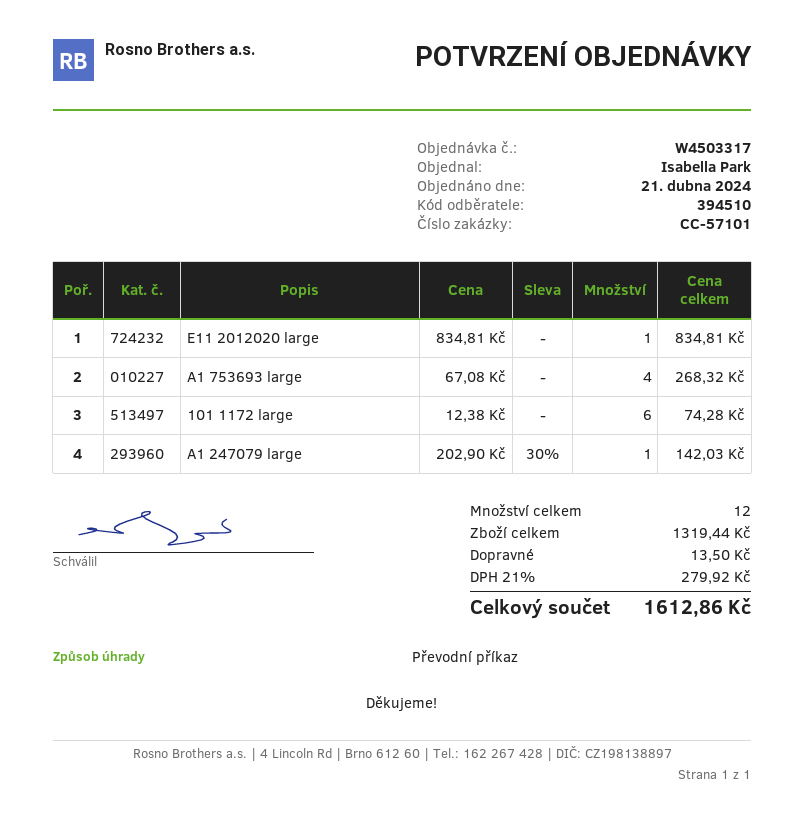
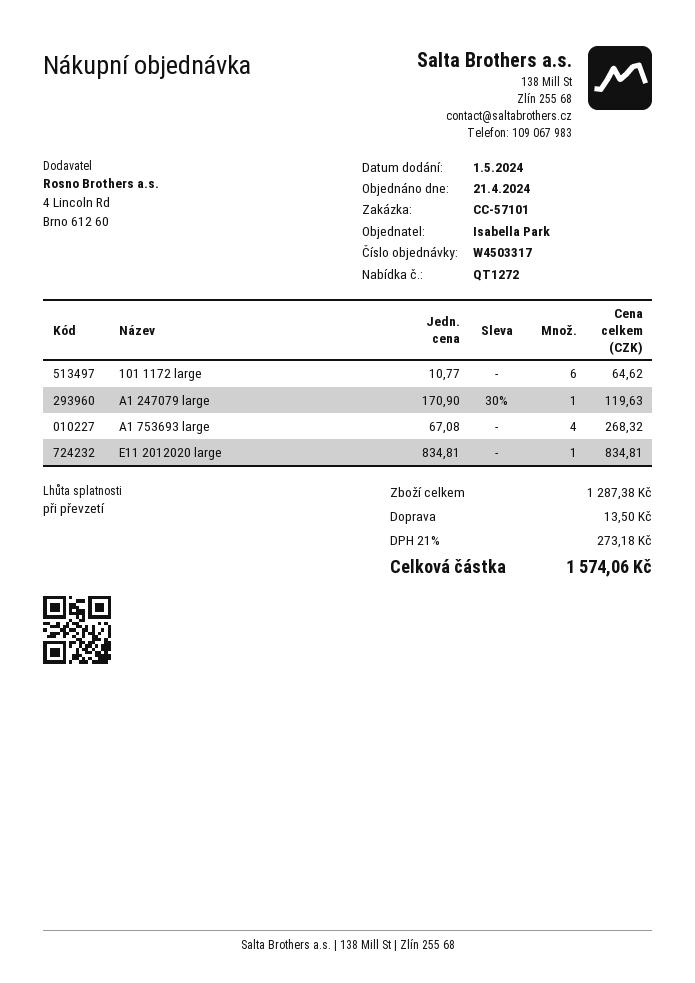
101 1172 large: 6 x 12.38 = 74.28 -> 6 x 10.77 = 64.62
A1 247079 large: 1 x 202.90 - 30% = 142.03 -> 1 x 170.90 - 30% = 119.63
subtotal: 1319.44 -> 1287.38
tax: 21% = 279.92 -> 21% = 273.18
total: 1612.86 -> 1574.06

